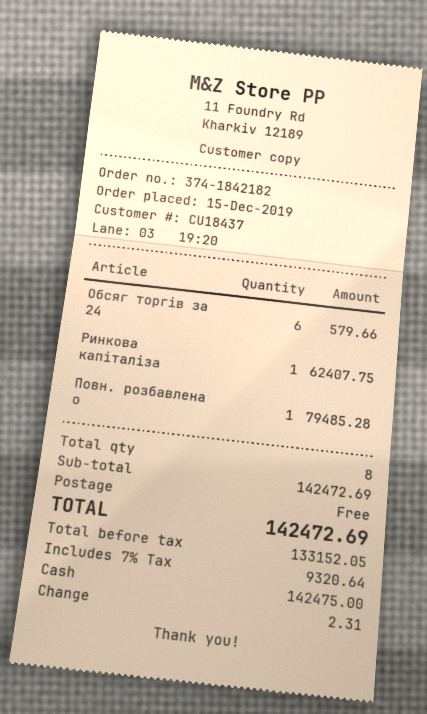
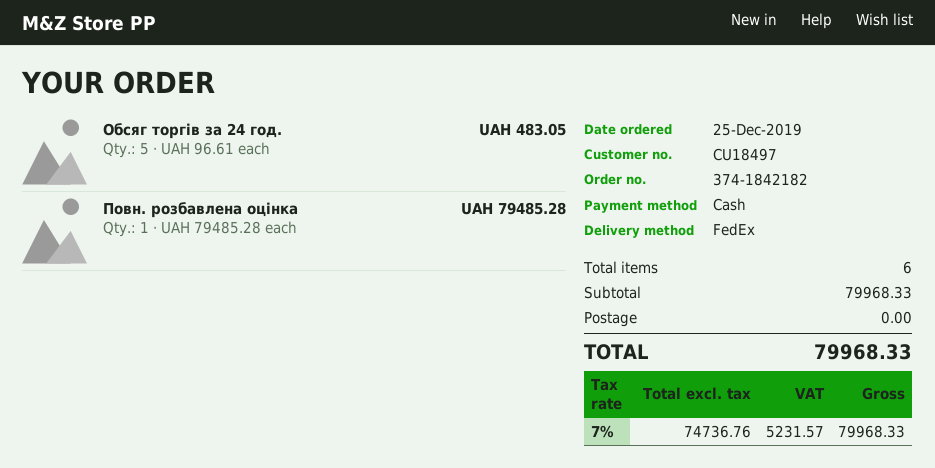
order date: 2019-12-15 -> 2019-12-25
customer number: CU18437 -> CU18497
Обсяг торгів за 24: 6 for 579.66 -> 5 for 483.05
Ринкова капіталіза: 1 for 62407.75 -> none
total quantity: 8 -> 6
subtotal: 142472.69 -> 79968.33
net: 133152.05 -> 74736.76
tax: 7% = 9320.64 -> 7% = 5231.57
total: 142472.69 -> 79968.33

